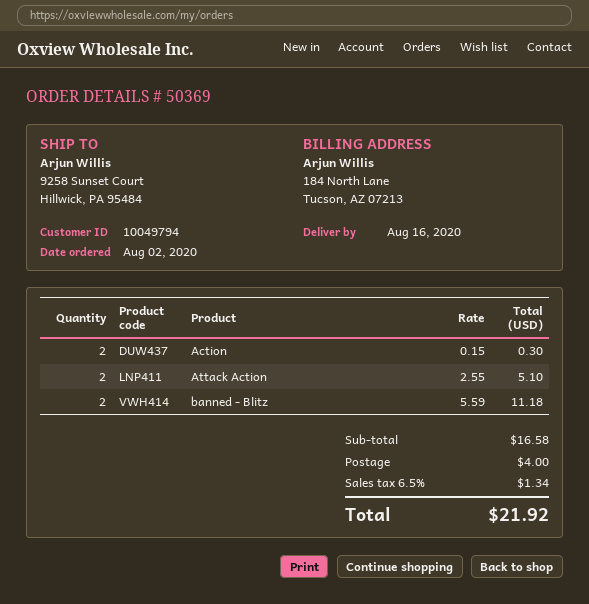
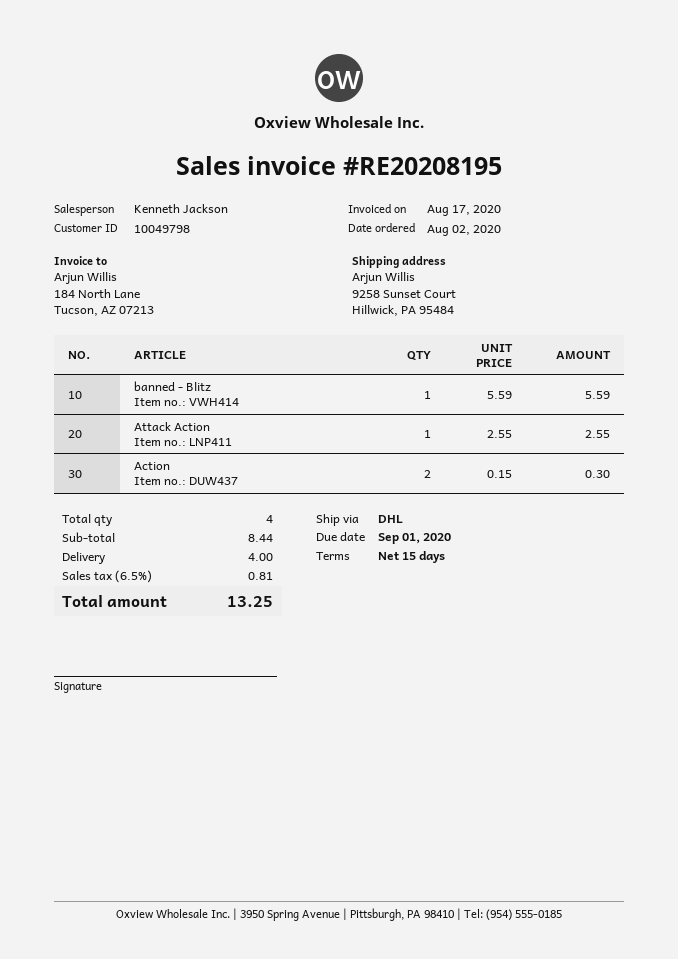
customer number: 10049794 -> 10049798
Attack Action: 2 x 2.55 = 5.10 -> 1 x 2.55 = 2.55
banned - Blitz: 2 x 5.59 = 11.18 -> 1 x 5.59 = 5.59
subtotal: 16.58 -> 8.44
tax: 6.5% = 1.34 -> 6.5% = 0.81
total: 21.92 -> 13.25

